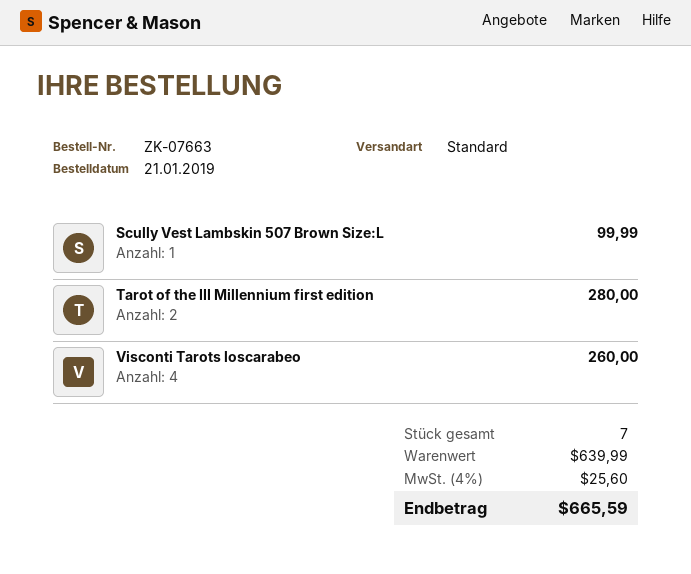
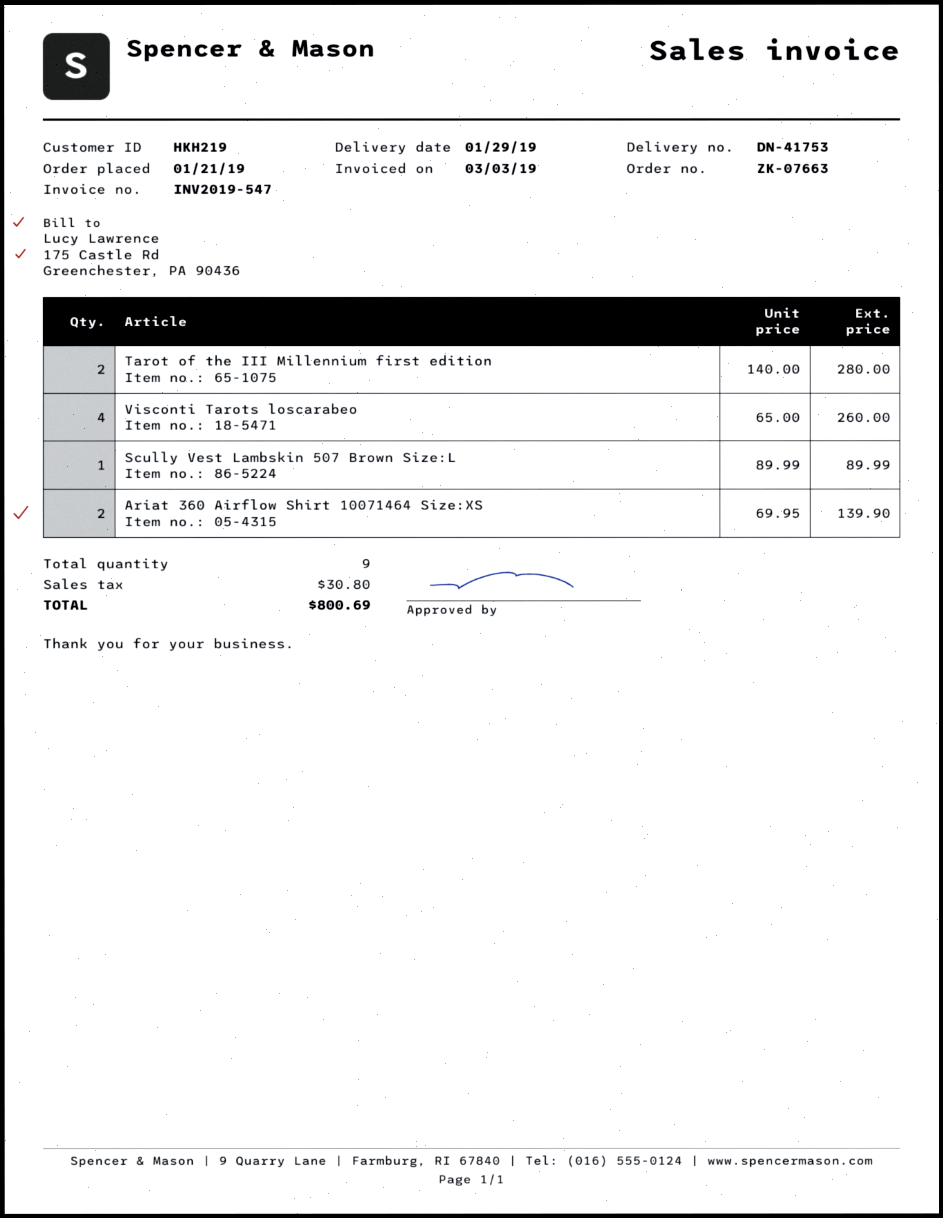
Scully Vest Lambskin 507 Brown Size:L: 1 for 99.99 -> 1 for 89.99
Ariat 360 Airflow Shirt 10071464 Size:XS: none -> 2 for 139.90
total quantity: 7 -> 9
tax: 25.60 -> 30.80
total: 665.59 -> 800.69

